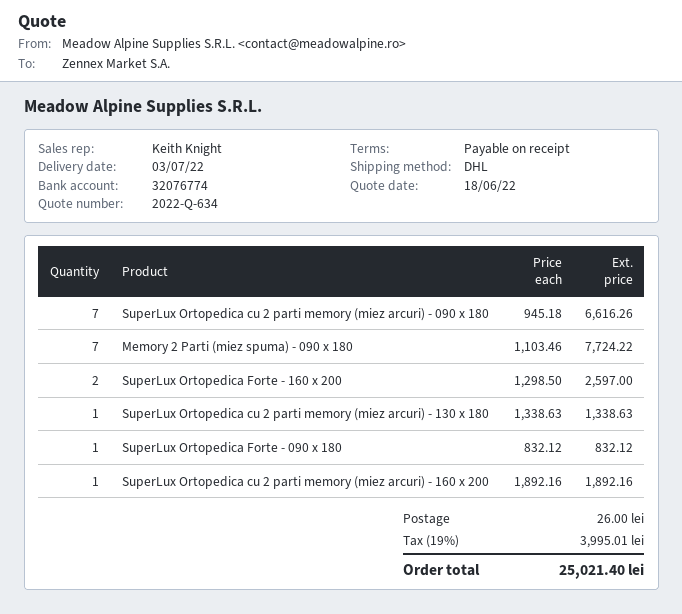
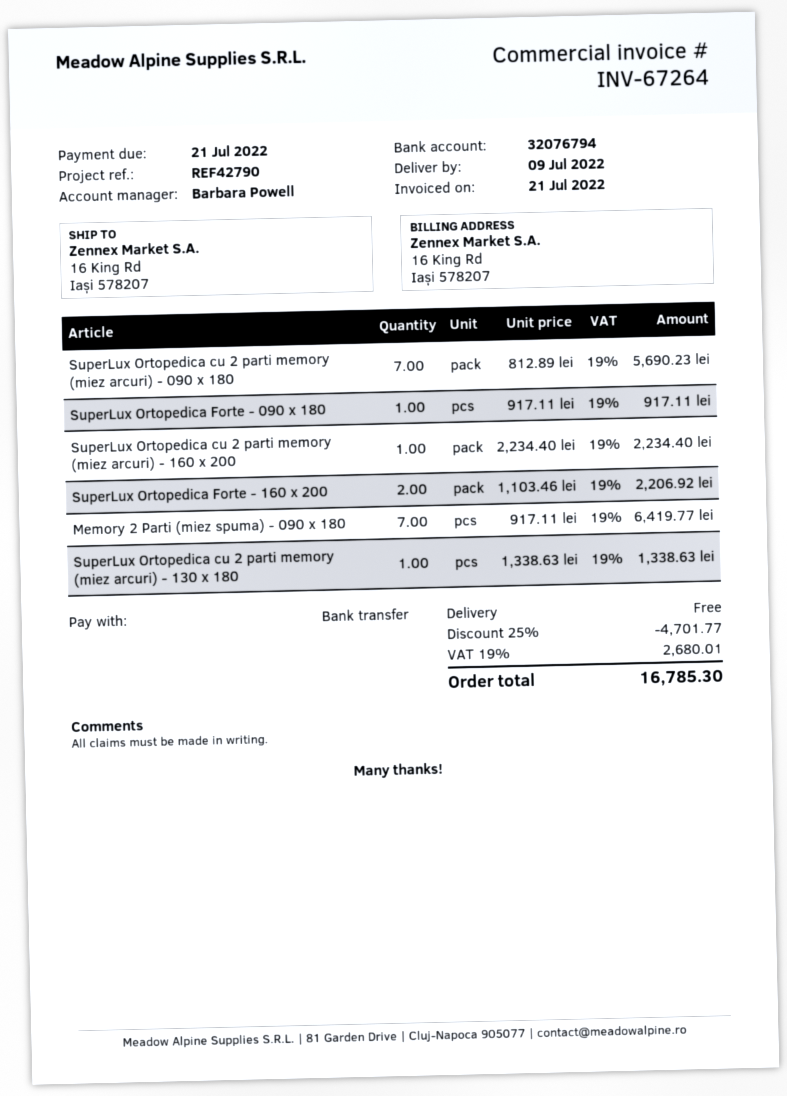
delivery date: 2022-07-03 -> 2022-07-09
sales rep: Keith Knight -> Barbara Powell
bank account: 32076774 -> 32076794
SuperLux Ortopedica cu 2 parti memory (miez arcuri) - 090 x 180: 7 x 945.18 = 6616.26 -> 7 x 812.89 = 5690.23
Memory 2 Parti (miez spuma) - 090 x 180: 7 x 1103.46 = 7724.22 -> 7 x 917.11 = 6419.77
SuperLux Ortopedica Forte - 160 x 200: 2 x 1298.50 = 2597.00 -> 2 x 1103.46 = 2206.92
SuperLux Ortopedica Forte - 090 x 180: 1 x 832.12 = 832.12 -> 1 x 917.11 = 917.11
SuperLux Ortopedica cu 2 parti memory (miez arcuri) - 160 x 200: 1 x 1892.16 = 1892.16 -> 1 x 2234.40 = 2234.40
discount: none -> 25% = 4701.77
shipping: 26.00 -> 0.00
tax: 19% = 3995.01 -> 19% = 2680.01
total: 25021.40 -> 16785.30

